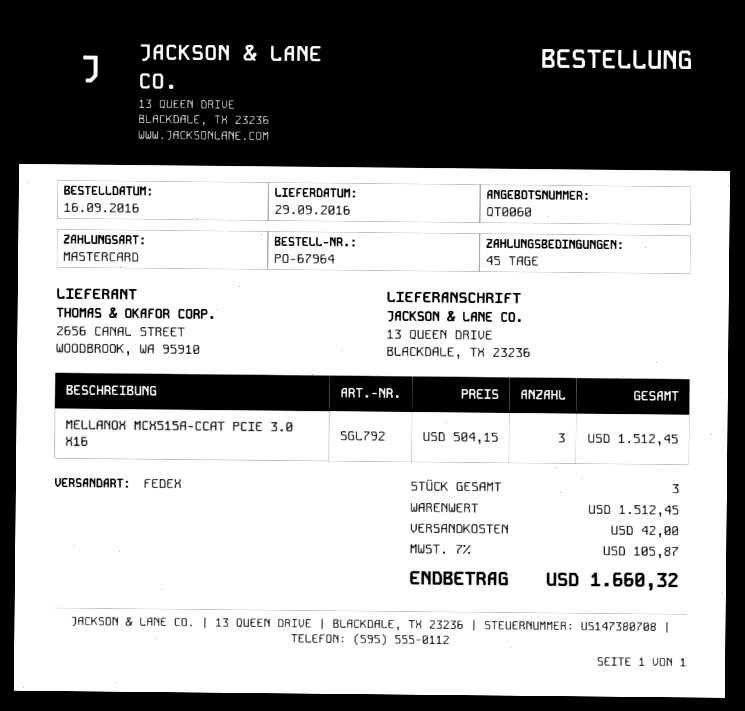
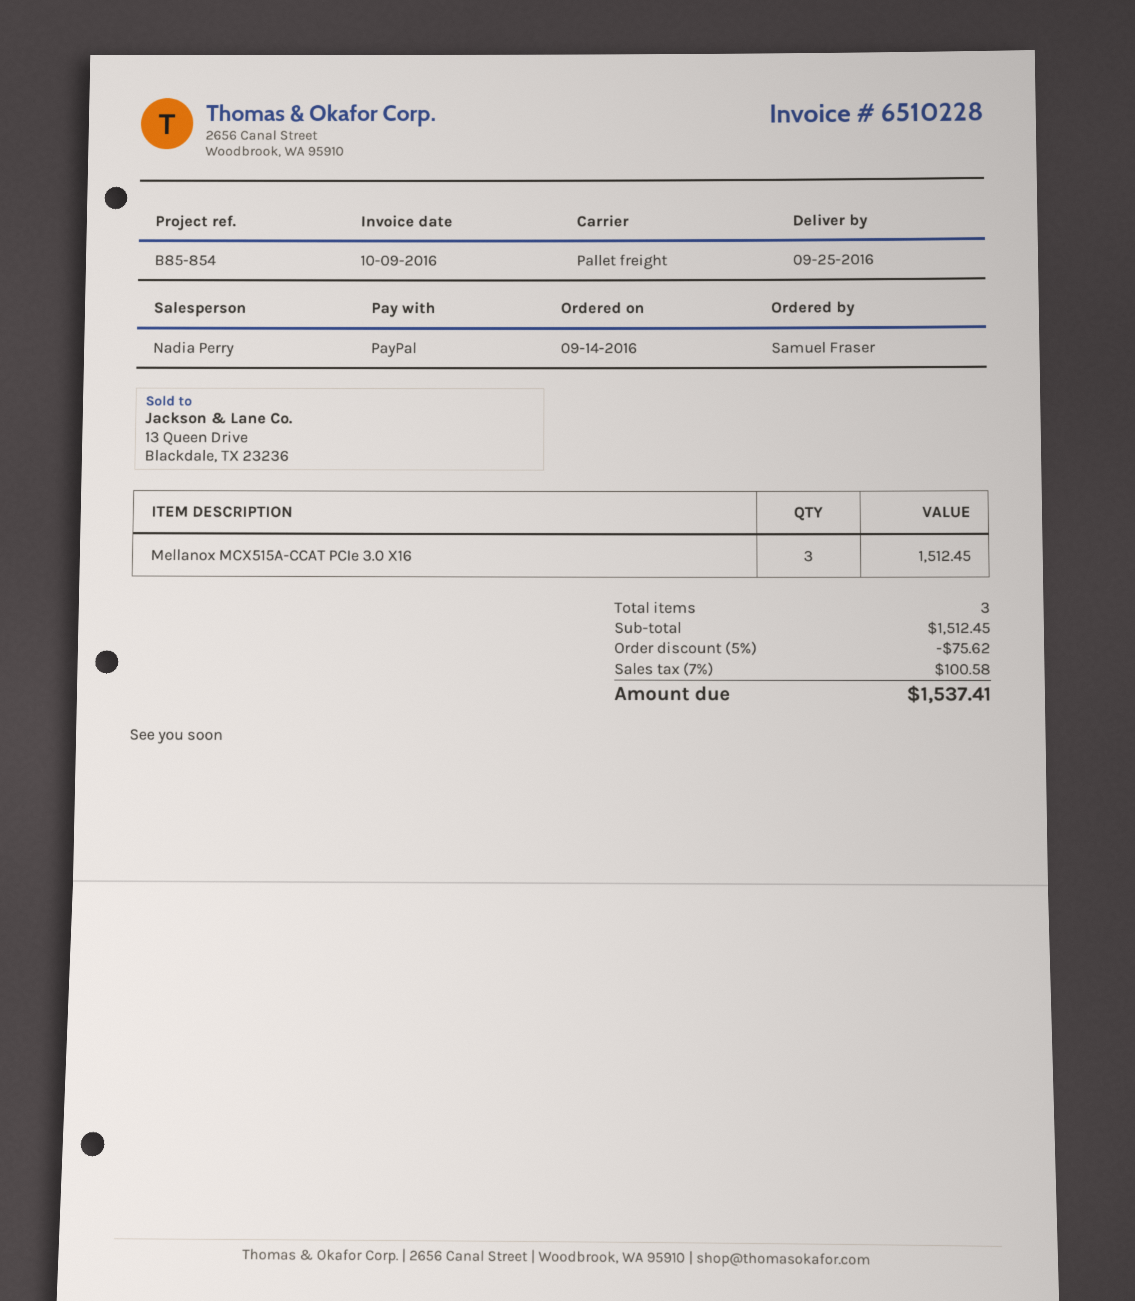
order date: 2016-09-16 -> 2016-09-14
delivery date: 2016-09-29 -> 2016-09-25
payment method: Mastercard -> PayPal
shipping method: FedEx -> pallet freight
discount: none -> 5% = 75.62
shipping: 42.00 -> none
tax: 7% = 105.87 -> 7% = 100.58
total: 1660.32 -> 1537.41

